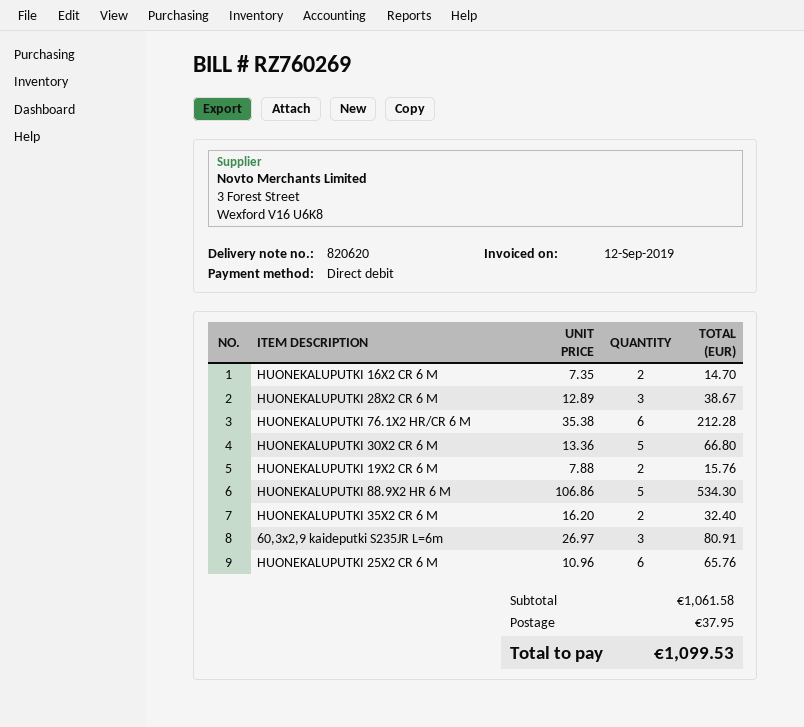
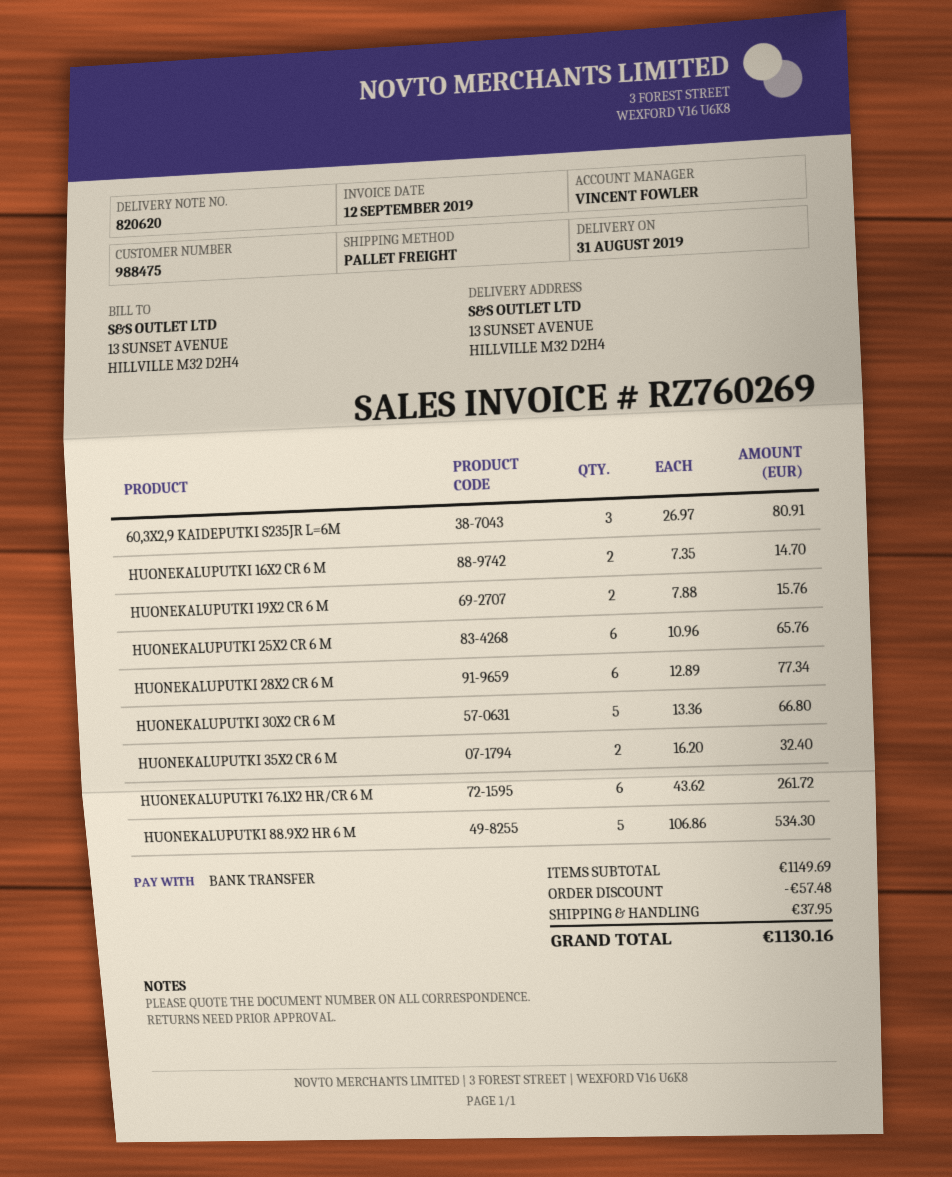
payment method: direct debit -> bank transfer
HUONEKALUPUTKI 28X2 CR 6 M: 3 x 12.89 = 38.67 -> 6 x 12.89 = 77.34
HUONEKALUPUTKI 76.1X2 HR/CR 6 M: 6 x 35.38 = 212.28 -> 6 x 43.62 = 261.72
subtotal: 1061.58 -> 1149.69
discount: none -> 57.48
total: 1099.53 -> 1130.16

